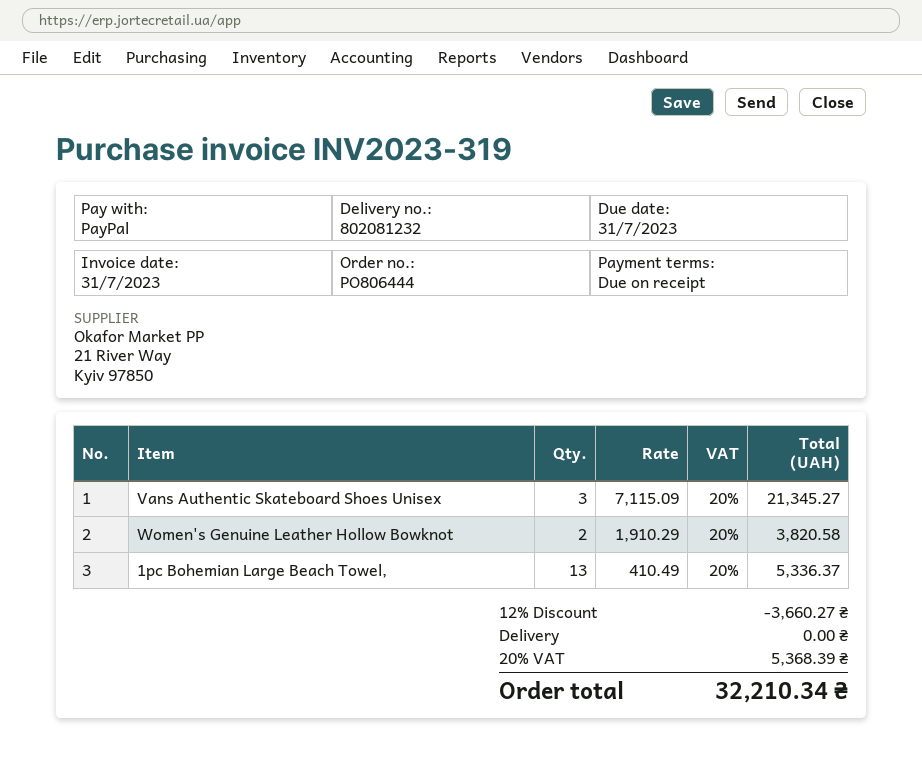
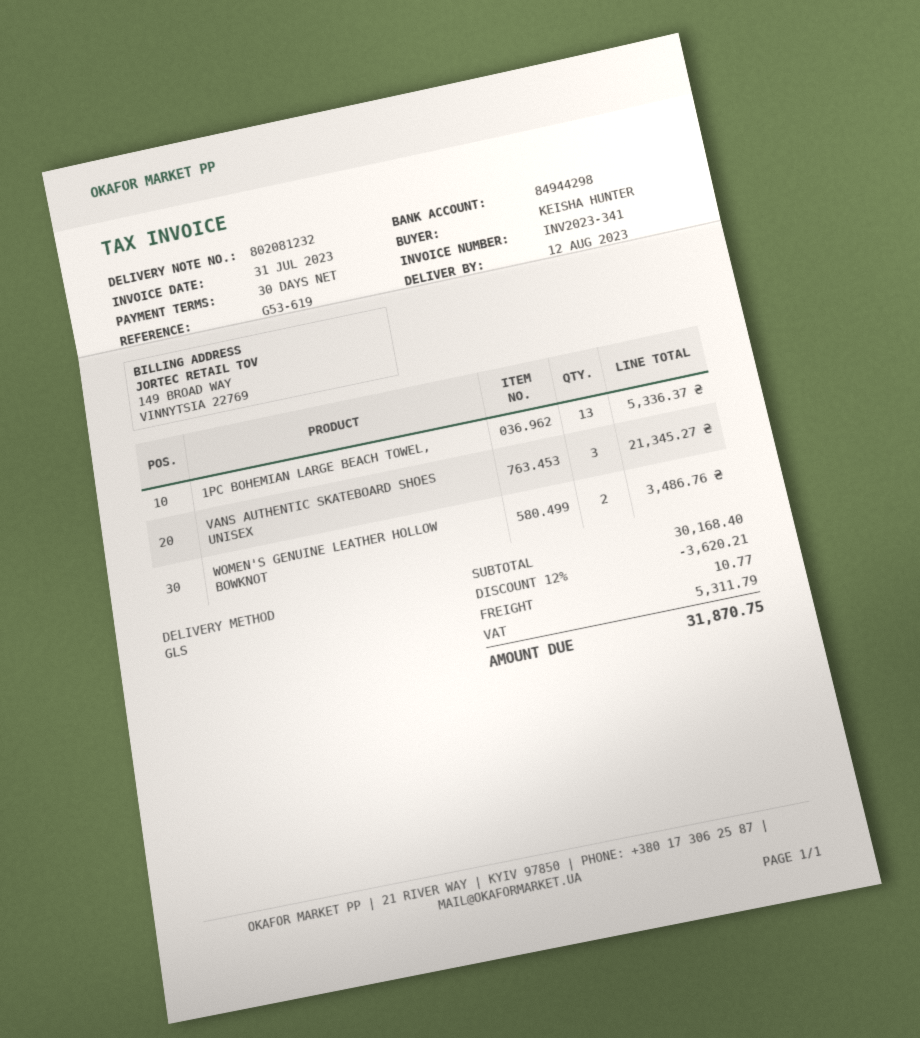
invoice number: INV2023-319 -> INV2023-341
payment terms: on receipt -> 30 days
Women's Genuine Leather Hollow Bowknot: 2 for 3820.58 -> 2 for 3486.76
discount: 12% = 3660.27 -> 12% = 3620.21
shipping: 0.00 -> 10.77
tax: 5368.39 -> 5311.79
total: 32210.34 -> 31870.75

